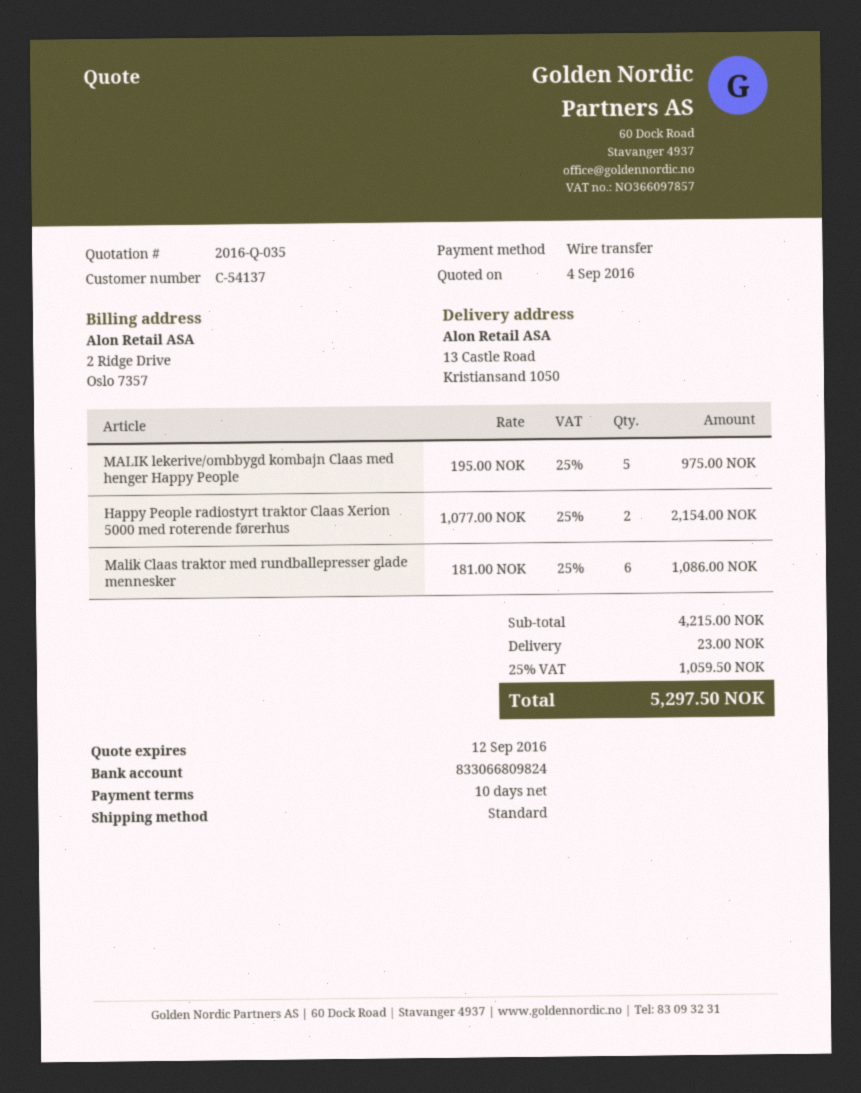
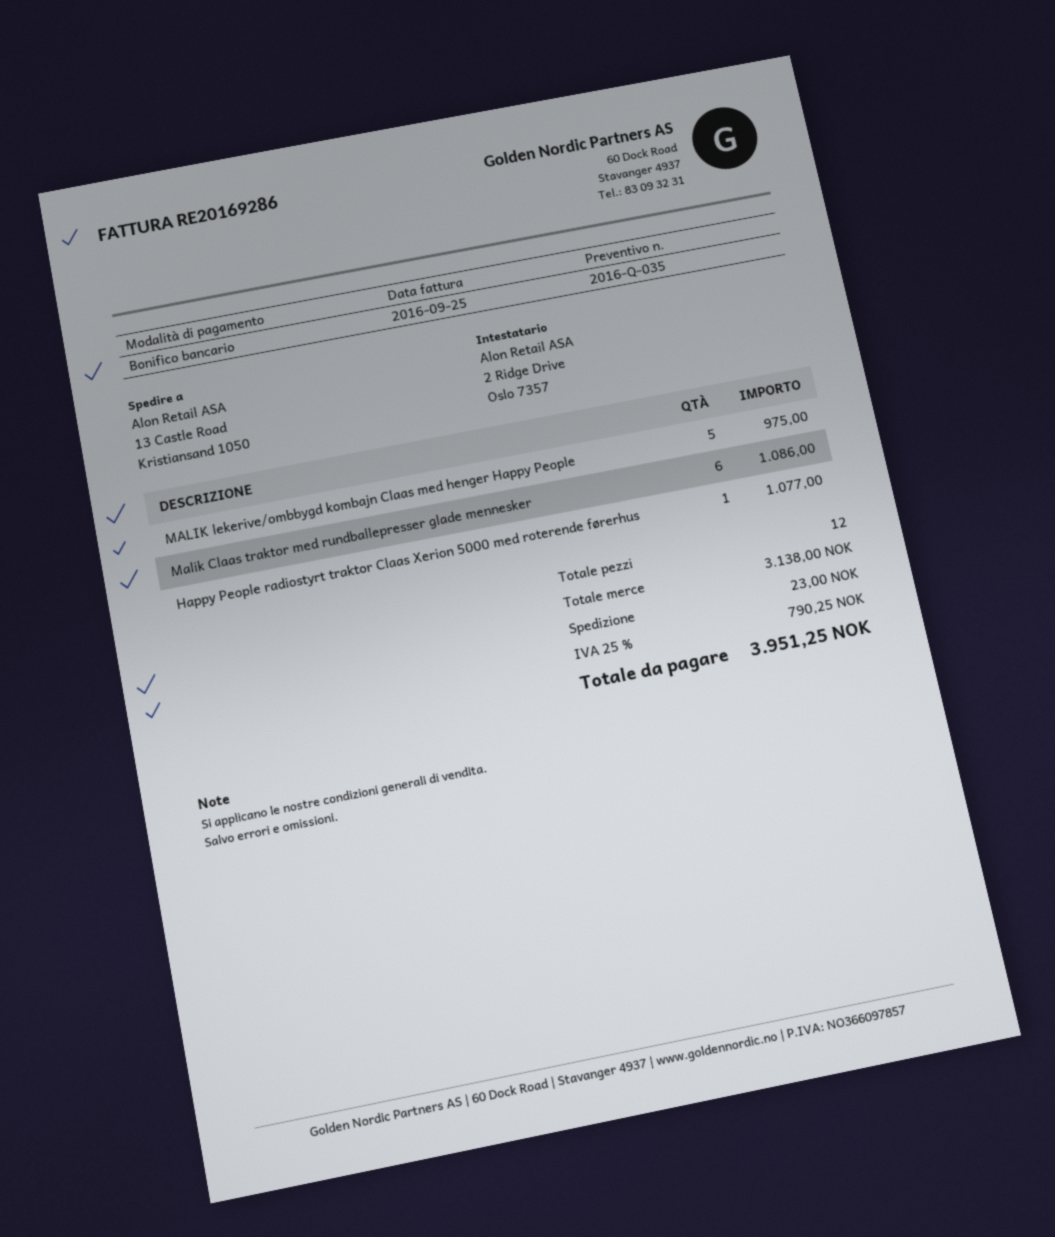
Happy People radiostyrt traktor Claas Xerion 5000 med roterende førerhus: 2 for 2154.00 -> 1 for 1077.00
subtotal: 4215.00 -> 3138.00
tax: 25% = 1059.50 -> 25% = 790.25
total: 5297.50 -> 3951.25

